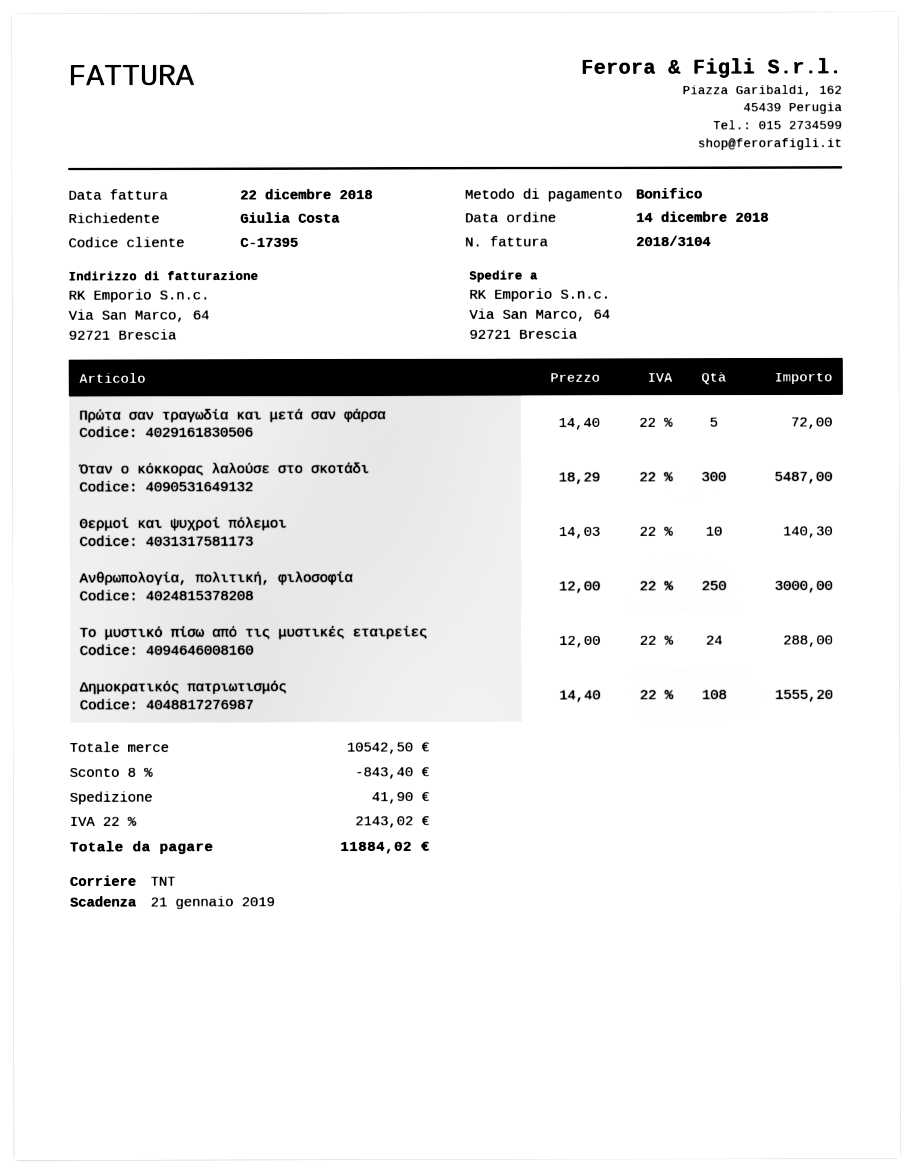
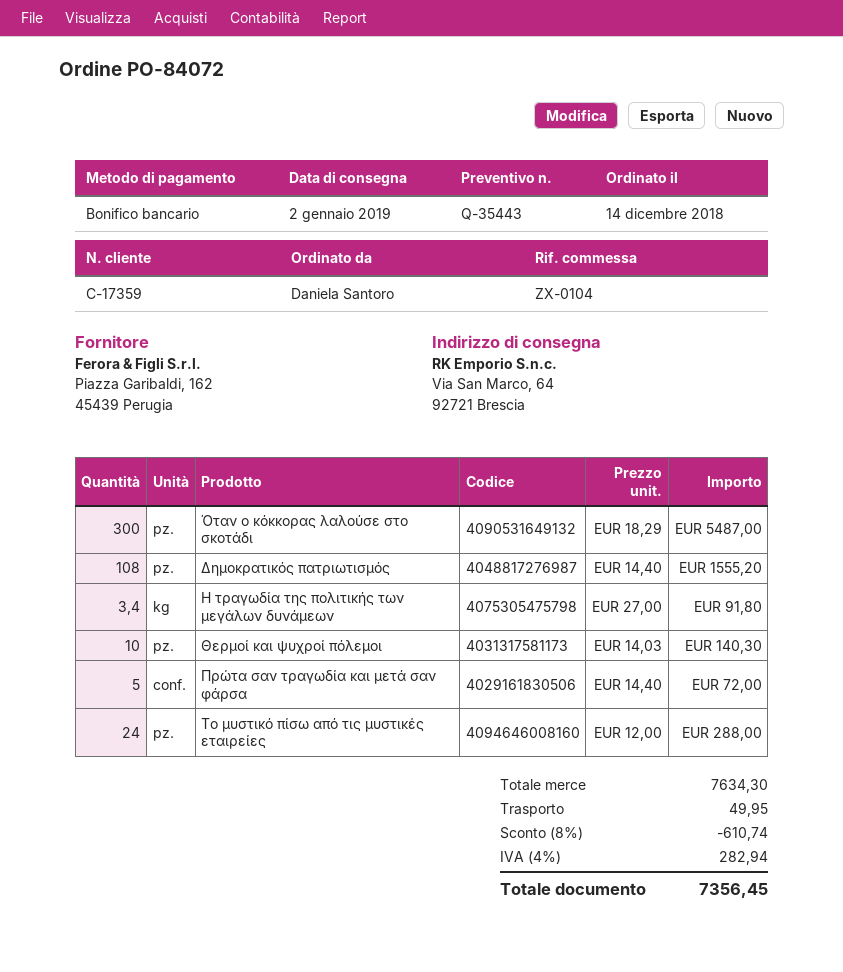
customer number: C-17395 -> C-17359
ordered by: Giulia Costa -> Daniela Santoro
Ανθρωπολογία, πολιτική, φιλοσοφία: 250 x 12.00 = 3000.00 -> none
Η τραγωδία της πολιτικής των μεγάλων δυνάμεων: none -> 3.4 x 27.00 = 91.80
subtotal: 10542.50 -> 7634.30
discount: 8% = 843.40 -> 8% = 610.74
shipping: 41.90 -> 49.95
tax: 22% = 2143.02 -> 4% = 282.94
total: 11884.02 -> 7356.45

